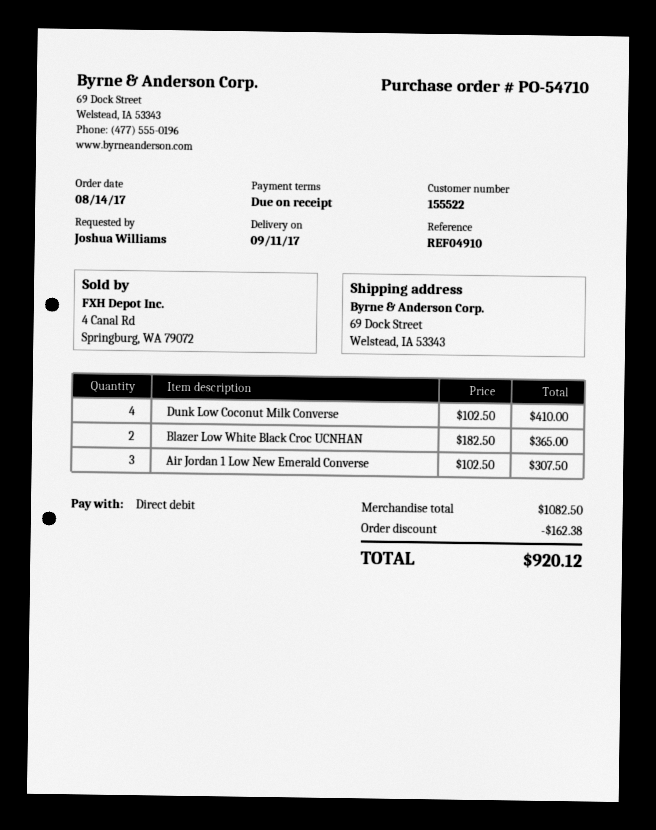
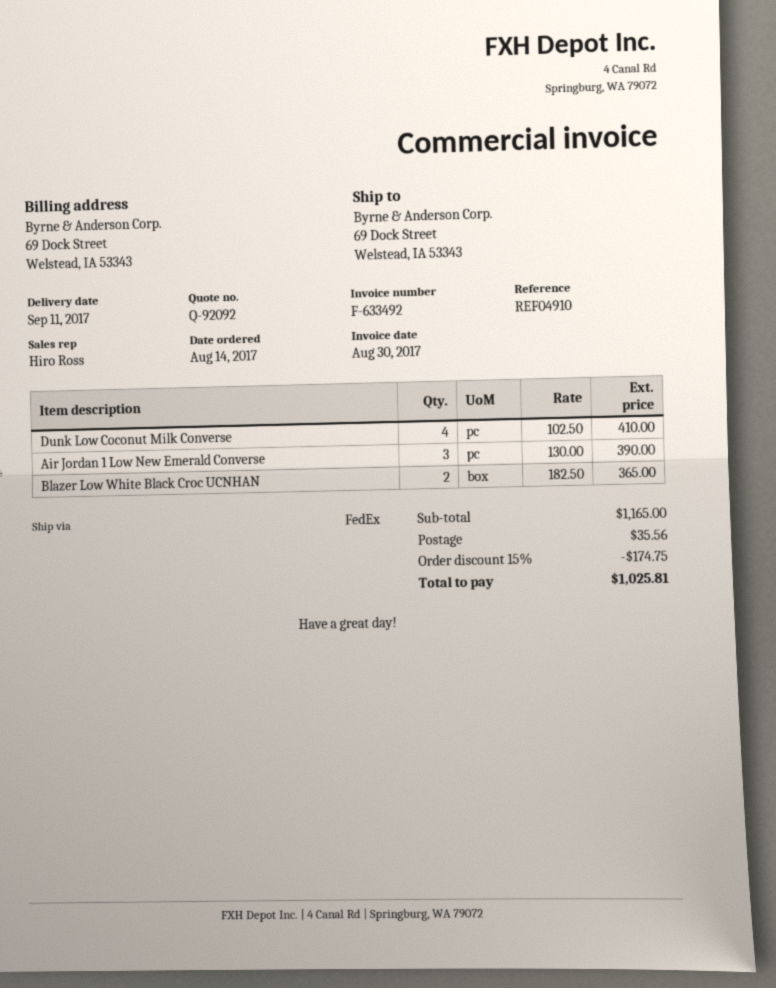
Air Jordan 1 Low New Emerald Converse: 3 x 102.50 = 307.50 -> 3 x 130.00 = 390.00
subtotal: 1082.50 -> 1165.00
discount: 162.38 -> 174.75
shipping: none -> 35.56
total: 920.12 -> 1025.81

